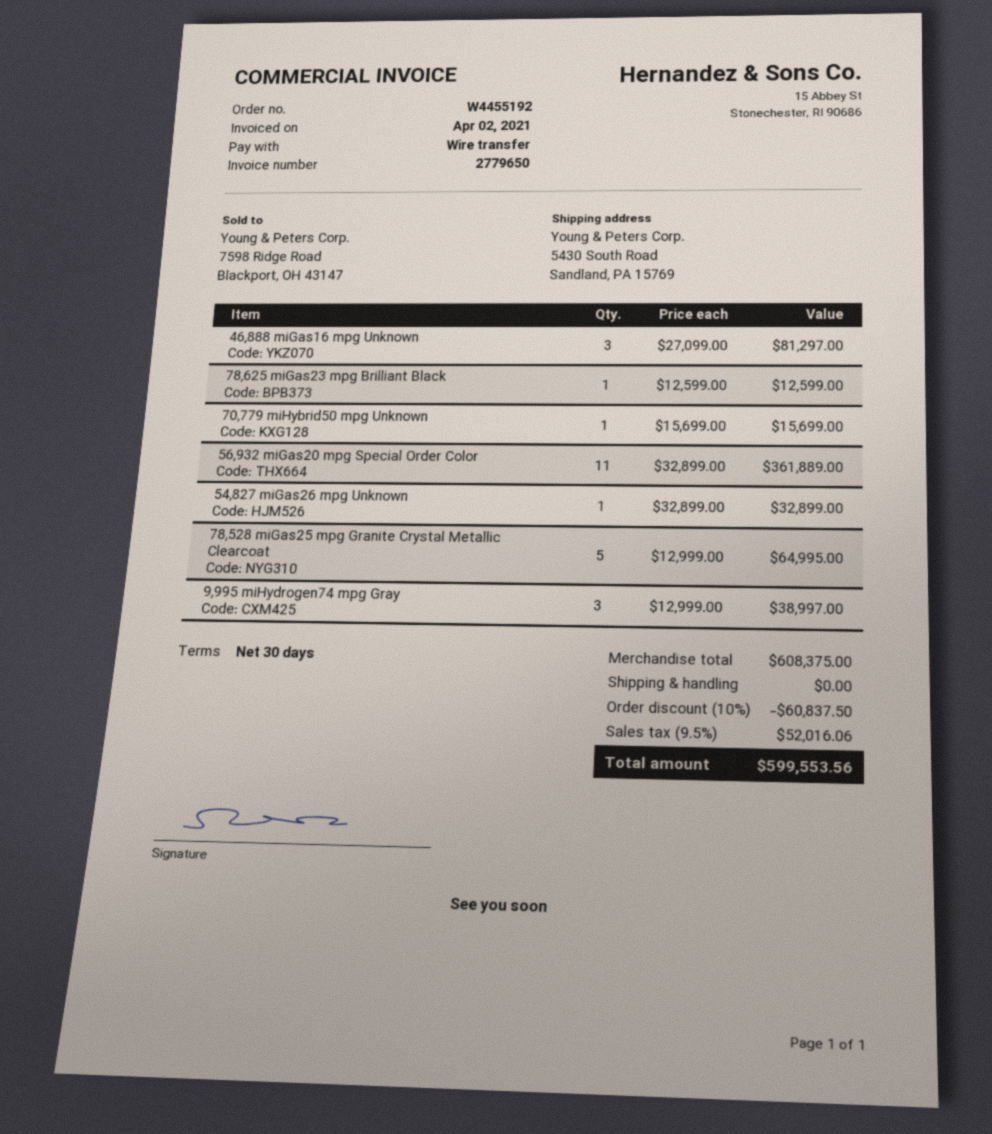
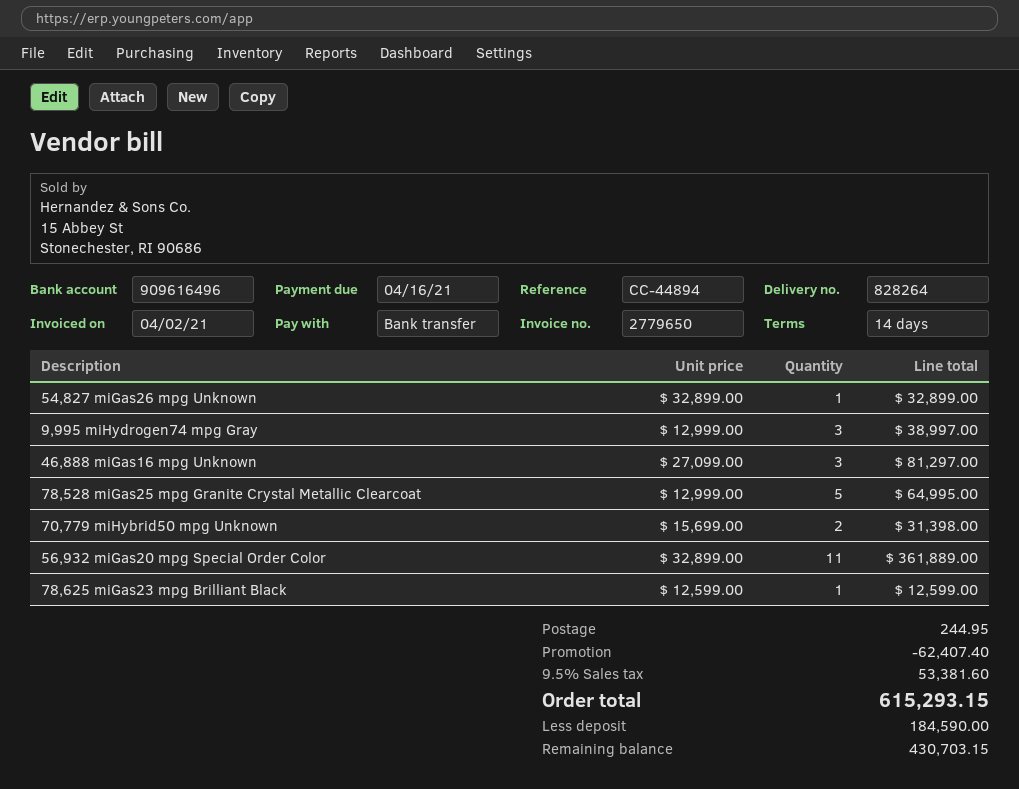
payment terms: 30 days -> 14 days
70,779 miHybrid50 mpg Unknown: 1 x 15699.00 = 15699.00 -> 2 x 15699.00 = 31398.00
discount: 60837.50 -> 62407.40
shipping: 0.00 -> 244.95
tax: 9.5% = 52016.06 -> 9.5% = 53381.60
total: 599553.56 -> 615293.15

